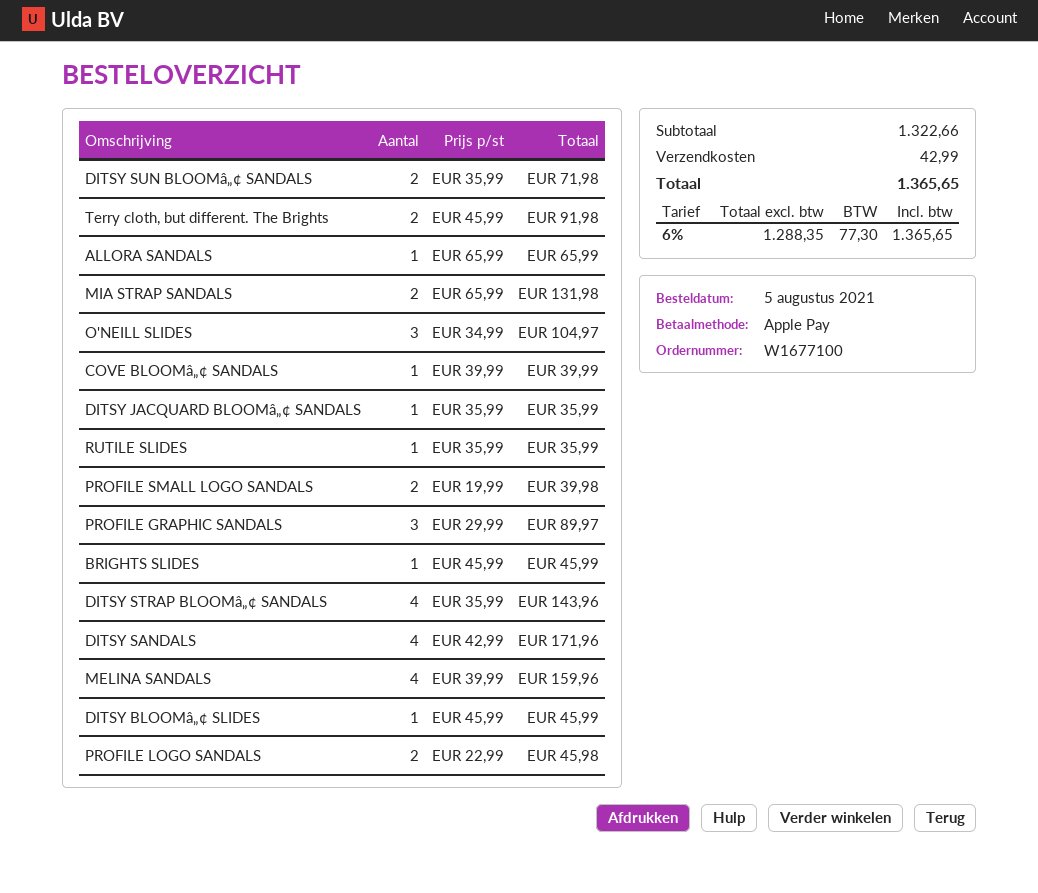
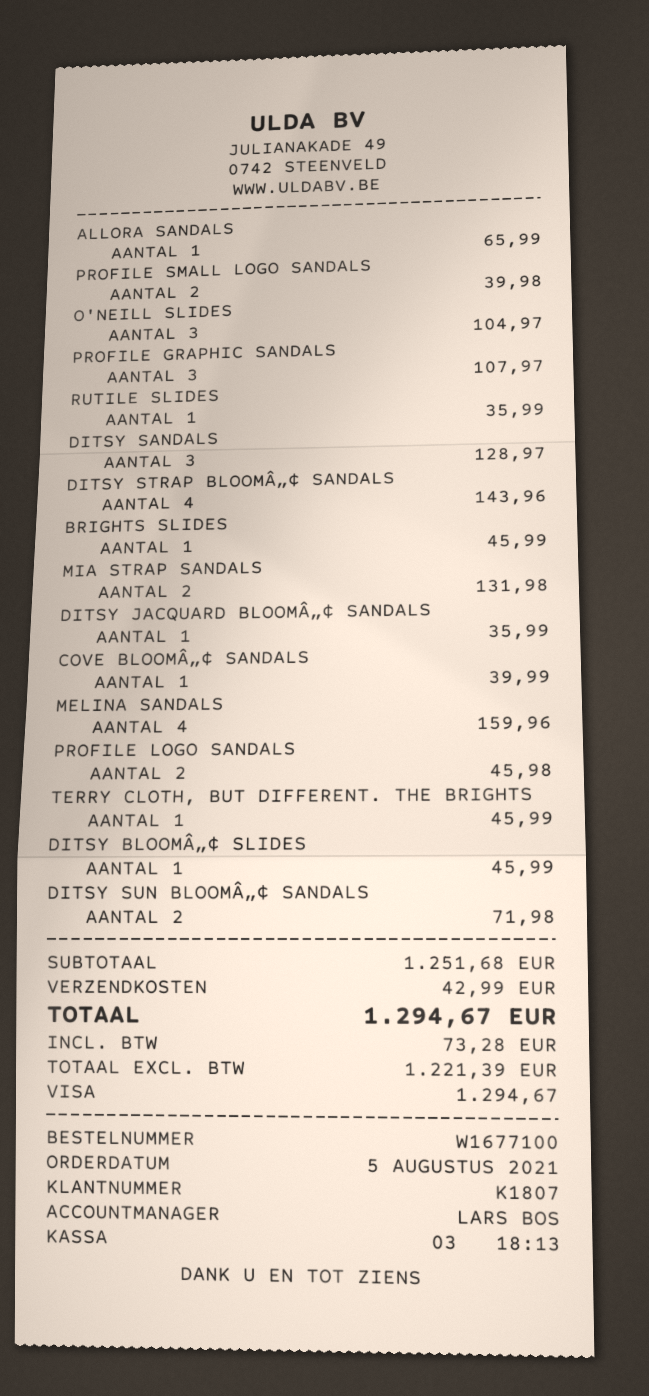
payment method: Apple Pay -> Visa
Terry cloth, but different. The Brights: 2 for 91.98 -> 1 for 45.99
PROFILE GRAPHIC SANDALS: 3 for 89.97 -> 3 for 107.97
DITSY SANDALS: 4 for 171.96 -> 3 for 128.97
subtotal: 1322.66 -> 1251.68
net: 1288.35 -> 1221.39
tax: 77.30 -> 73.28
total: 1365.65 -> 1294.67

